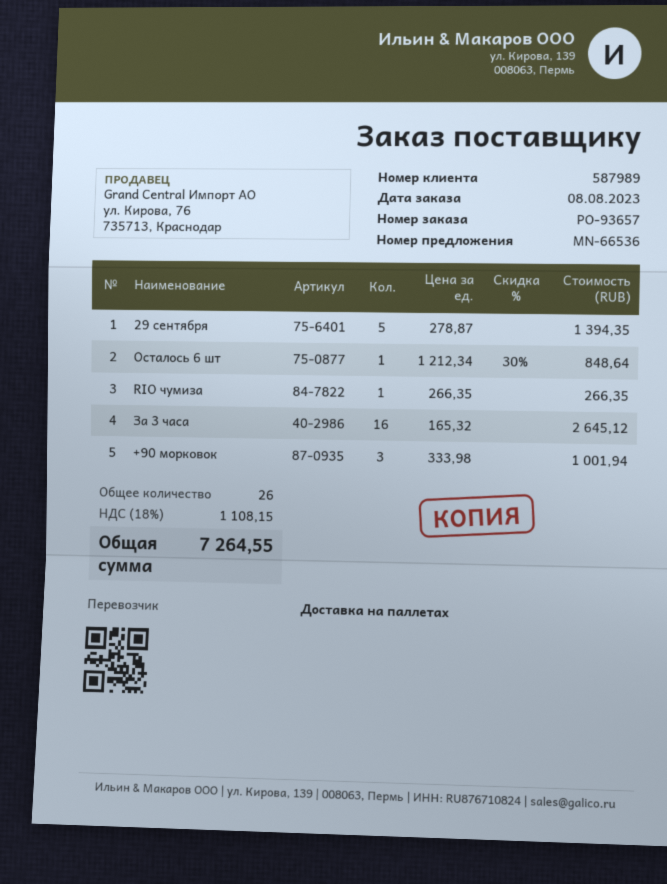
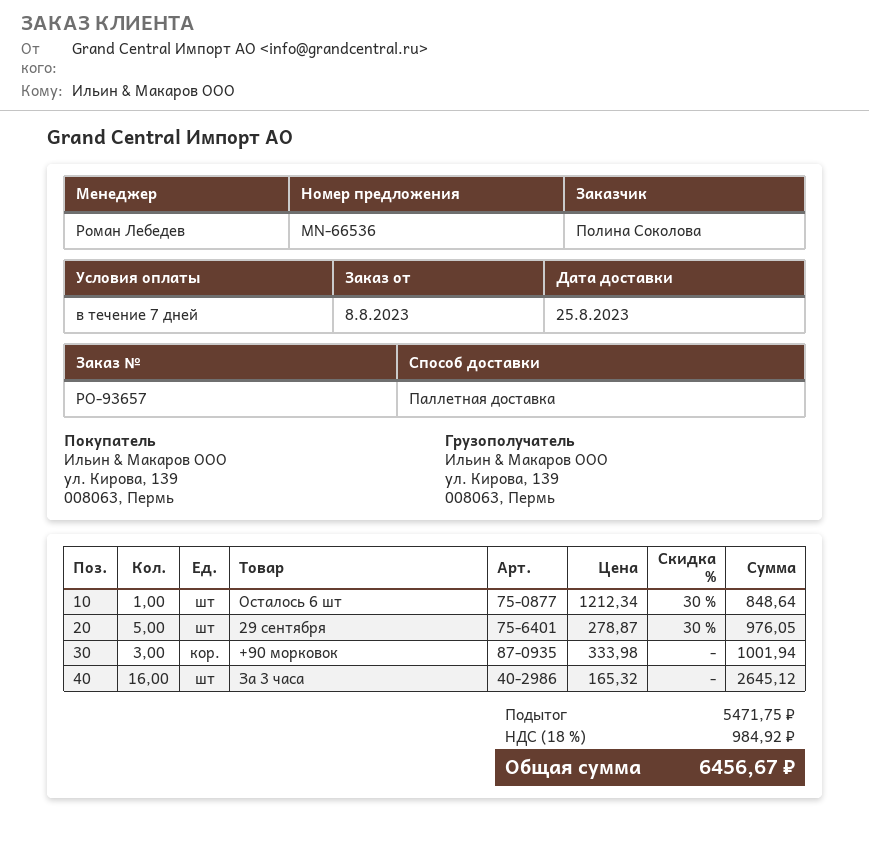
29 сентября: 5 x 278.87 = 1394.35 -> 5 x 278.87 - 30% = 976.05
RIO чумиза: 1 x 266.35 = 266.35 -> none
tax: 18% = 1108.15 -> 18% = 984.92
total: 7264.55 -> 6456.67

